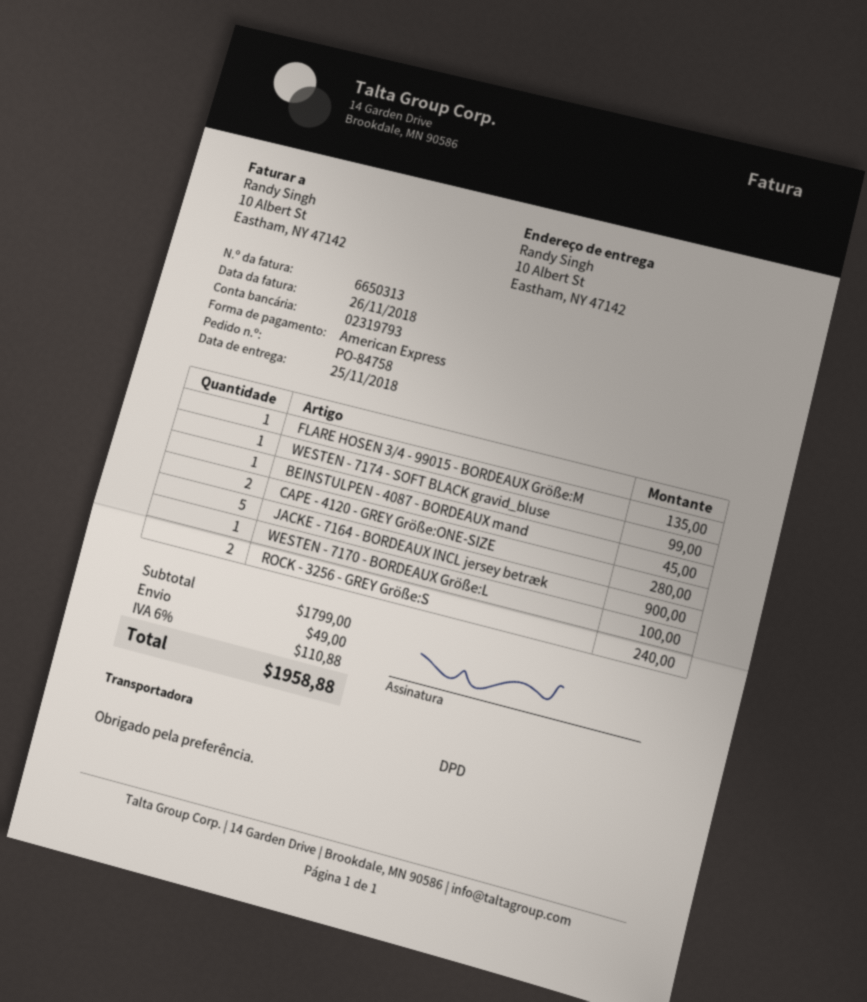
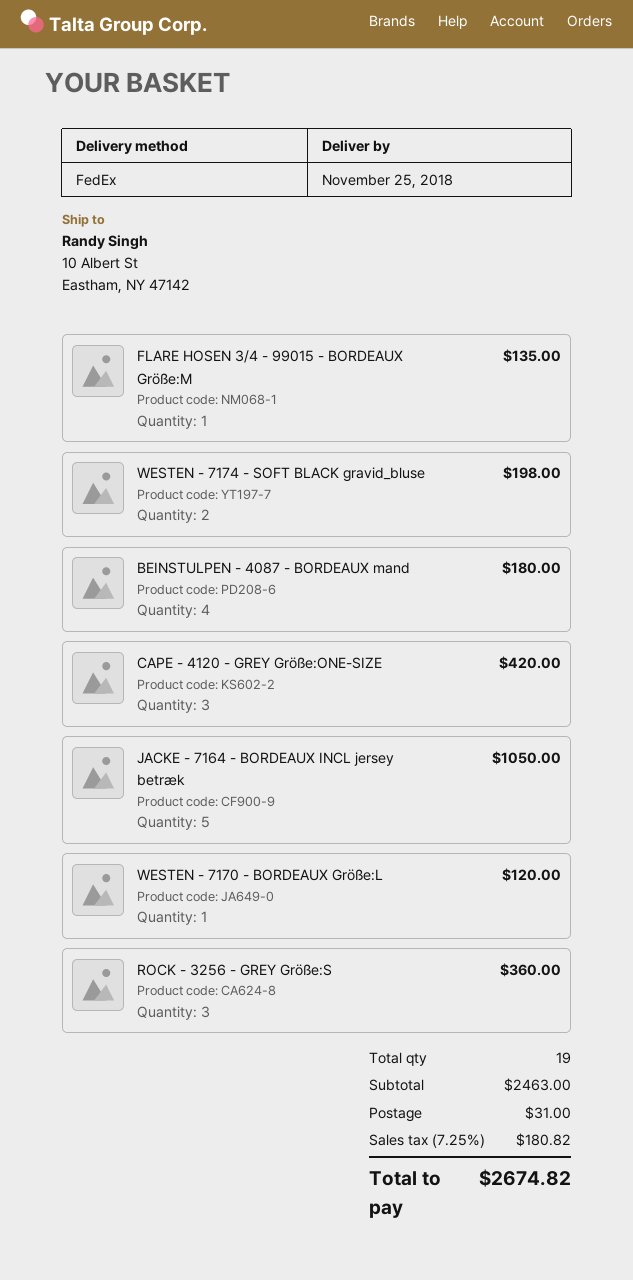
shipping method: DPD -> FedEx
WESTEN - 7174 - SOFT BLACK gravid_bluse: 1 for 99.00 -> 2 for 198.00
BEINSTULPEN - 4087 - BORDEAUX mand: 1 for 45.00 -> 4 for 180.00
CAPE - 4120 - GREY Größe:ONE-SIZE: 2 for 280.00 -> 3 for 420.00
JACKE - 7164 - BORDEAUX INCL jersey betræk: 5 for 900.00 -> 5 for 1050.00
WESTEN - 7170 - BORDEAUX Größe:L: 1 for 100.00 -> 1 for 120.00
ROCK - 3256 - GREY Größe:S: 2 for 240.00 -> 3 for 360.00
subtotal: 1799.00 -> 2463.00
shipping: 49.00 -> 31.00
tax: 6% = 110.88 -> 7.25% = 180.82
total: 1958.88 -> 2674.82

